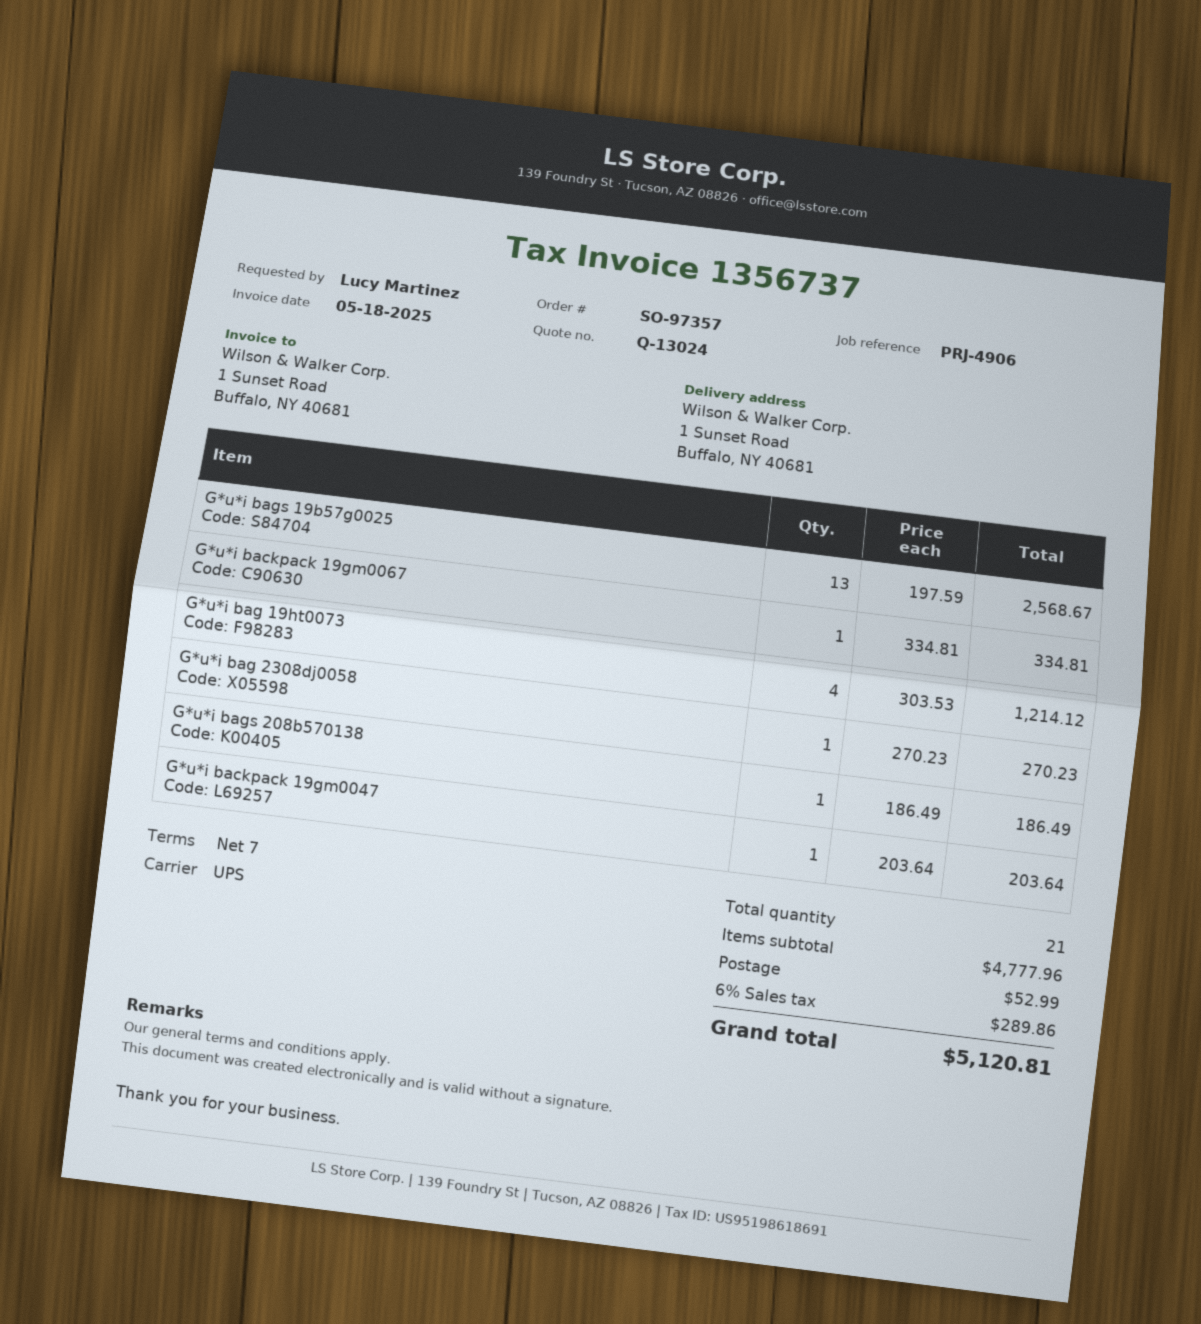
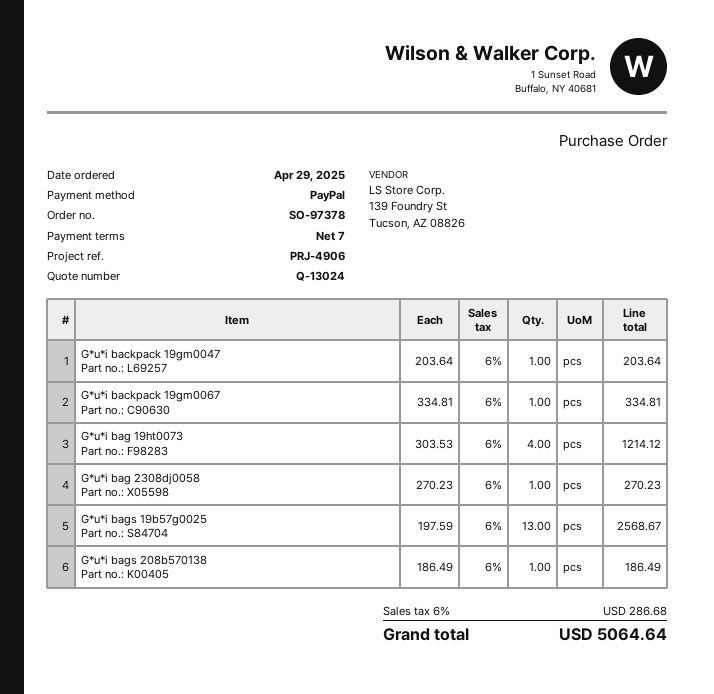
order number: SO-97357 -> SO-97378
shipping: 52.99 -> none
tax: 6% = 289.86 -> 6% = 286.68
total: 5120.81 -> 5064.64

